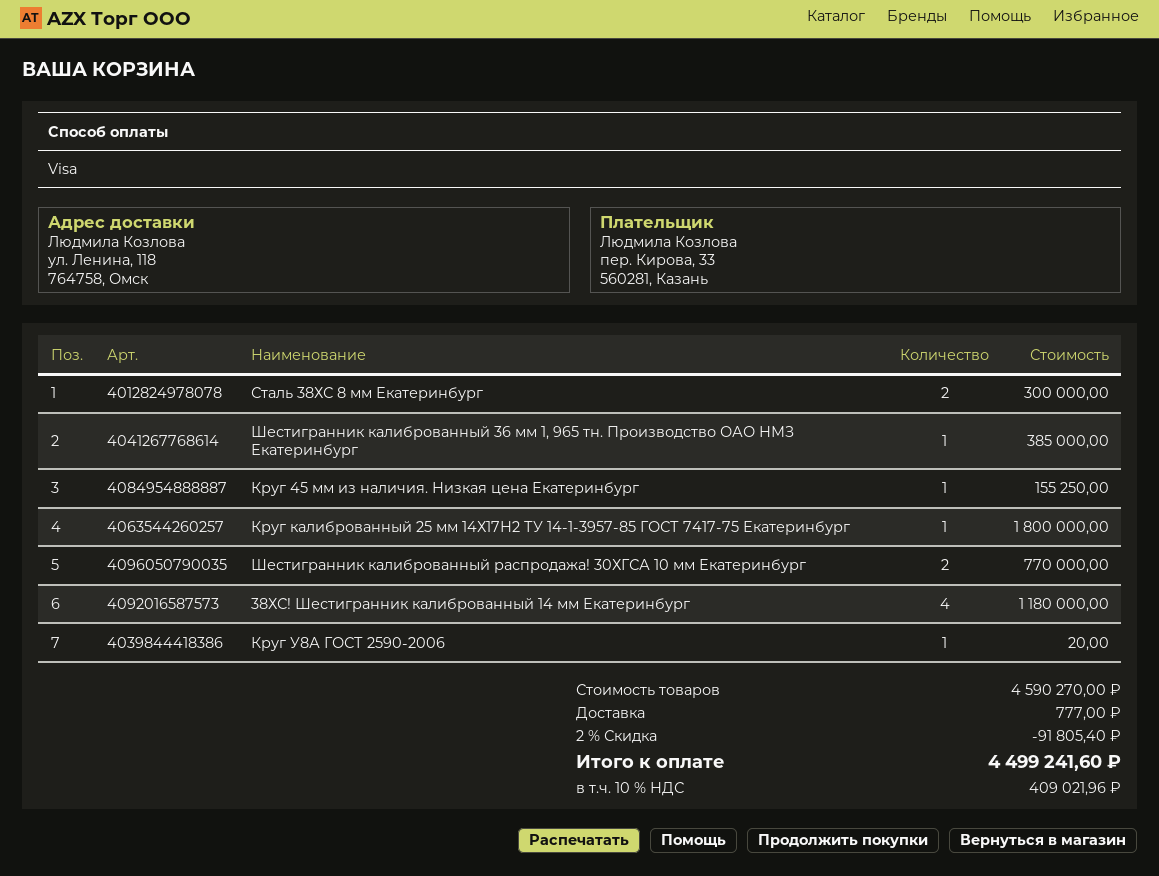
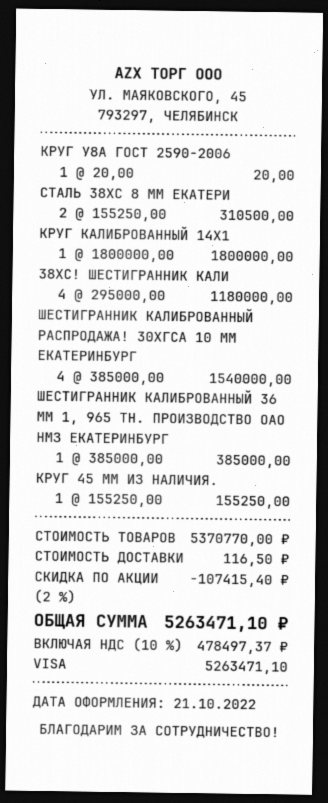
Сталь 38ХС 8 мм Екатеринбург: 2 for 300000.00 -> 2 for 310500.00
Круг калиброванный 25 мм 14Х17Н2 ТУ 14-1-3957-85 ГОСТ 7417-75 Екатеринбург: 1 for 1800000.00 -> none
Шестигранник калиброванный распродажа! 30ХГСА 10 мм Екатеринбург: 2 for 770000.00 -> 4 for 1540000.00
КРУГ КАЛИБРОВАННЫЙ 14Х1: none -> 1 for 1800000.00
subtotal: 4590270.00 -> 5370770.00
discount: 2% = 91805.40 -> 2% = 107415.40
shipping: 777.00 -> 116.50
tax: 10% = 409021.96 -> 10% = 478497.37
total: 4499241.60 -> 5263471.10

